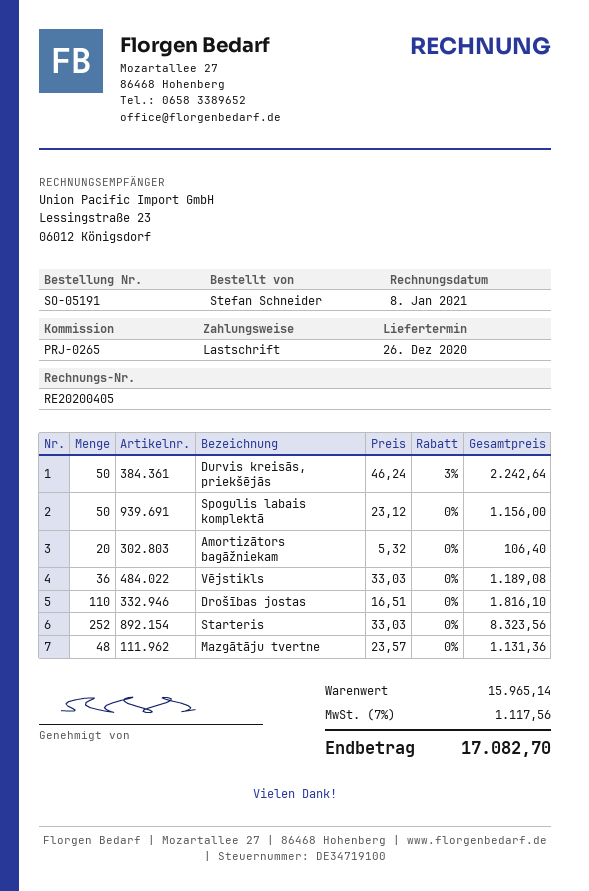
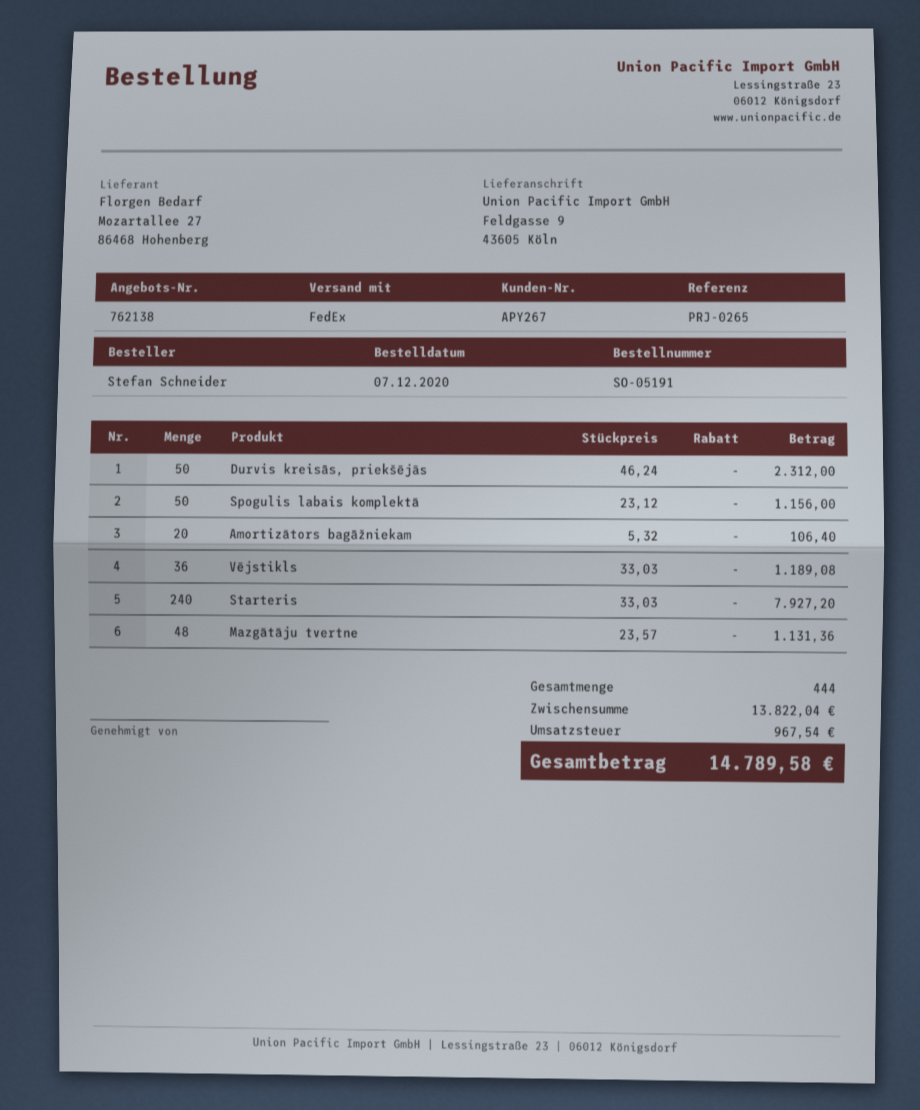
Durvis kreisās, priekšējās: 50 x 46.24 - 3% = 2242.64 -> 50 x 46.24 = 2312.00
Drošības jostas: 110 x 16.51 = 1816.10 -> none
Starteris: 252 x 33.03 = 8323.56 -> 240 x 33.03 = 7927.20
subtotal: 15965.14 -> 13822.04
tax: 1117.56 -> 967.54
total: 17082.70 -> 14789.58

